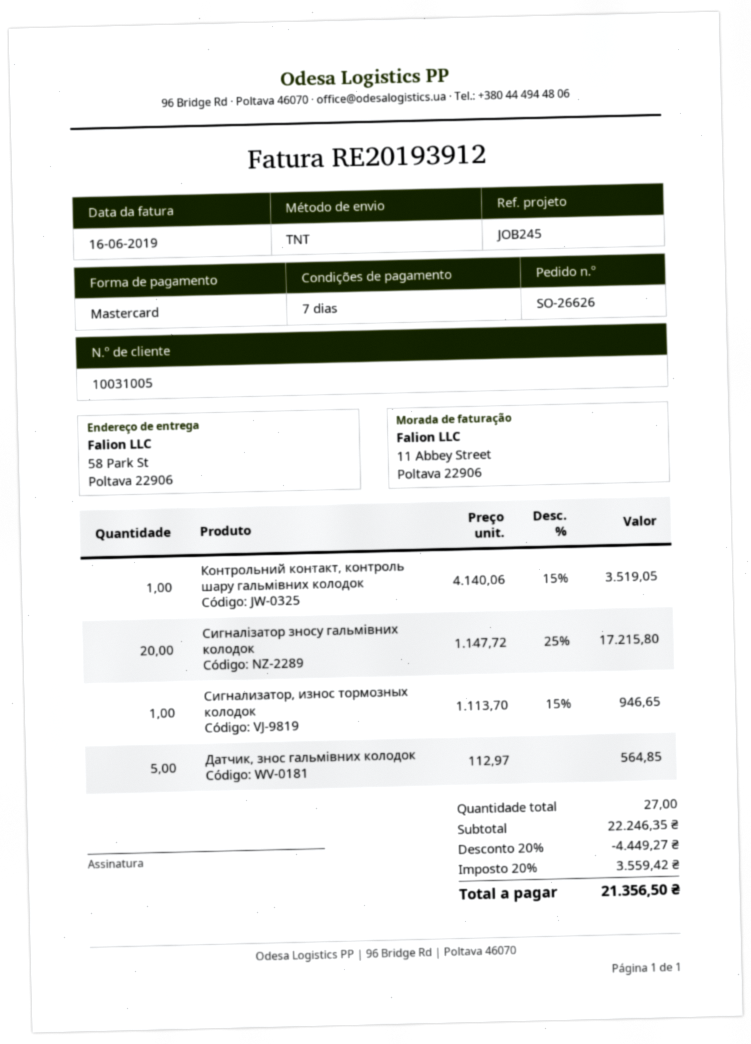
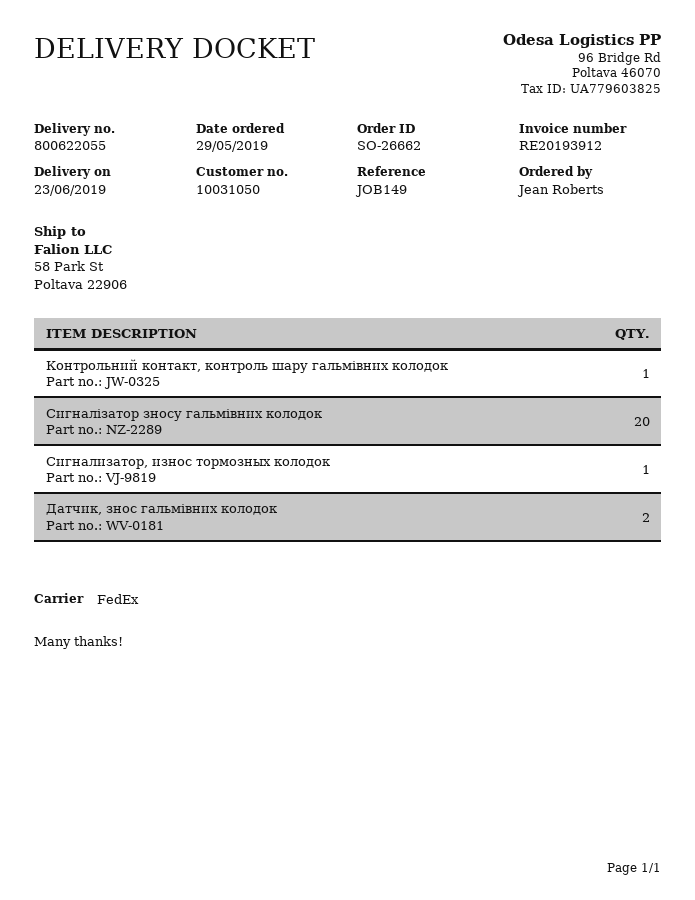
order number: SO-26626 -> SO-26662
customer number: 10031005 -> 10031050
reference: JOB245 -> JOB149
shipping method: TNT -> FedEx
Датчик, знос гальмівних колодок: 5 -> 2

